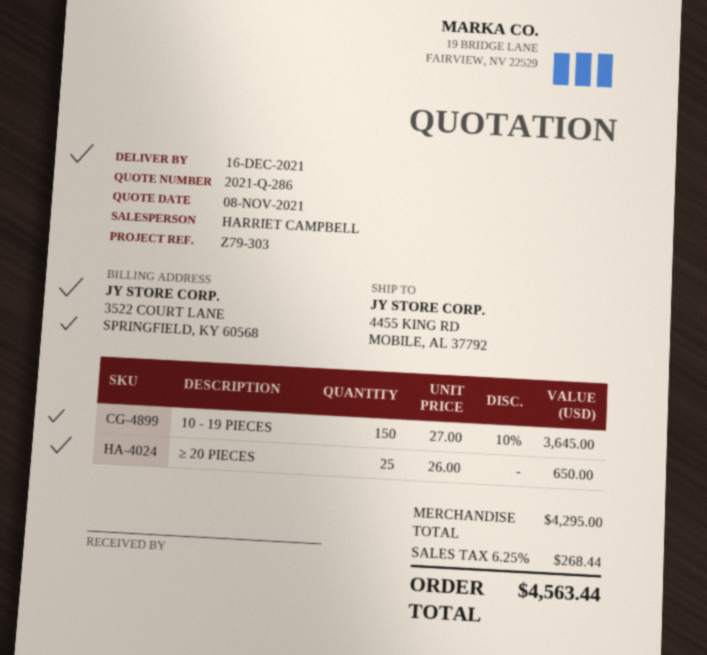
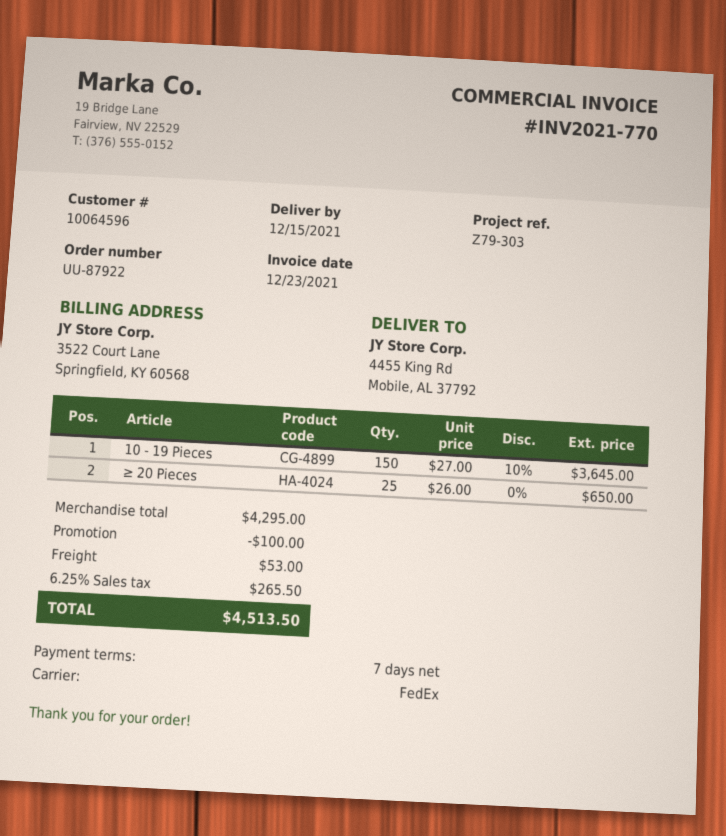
delivery date: 2021-12-16 -> 2021-12-15
discount: none -> 100.00
shipping: none -> 53.00
tax: 6.25% = 268.44 -> 6.25% = 265.50
total: 4563.44 -> 4513.50

